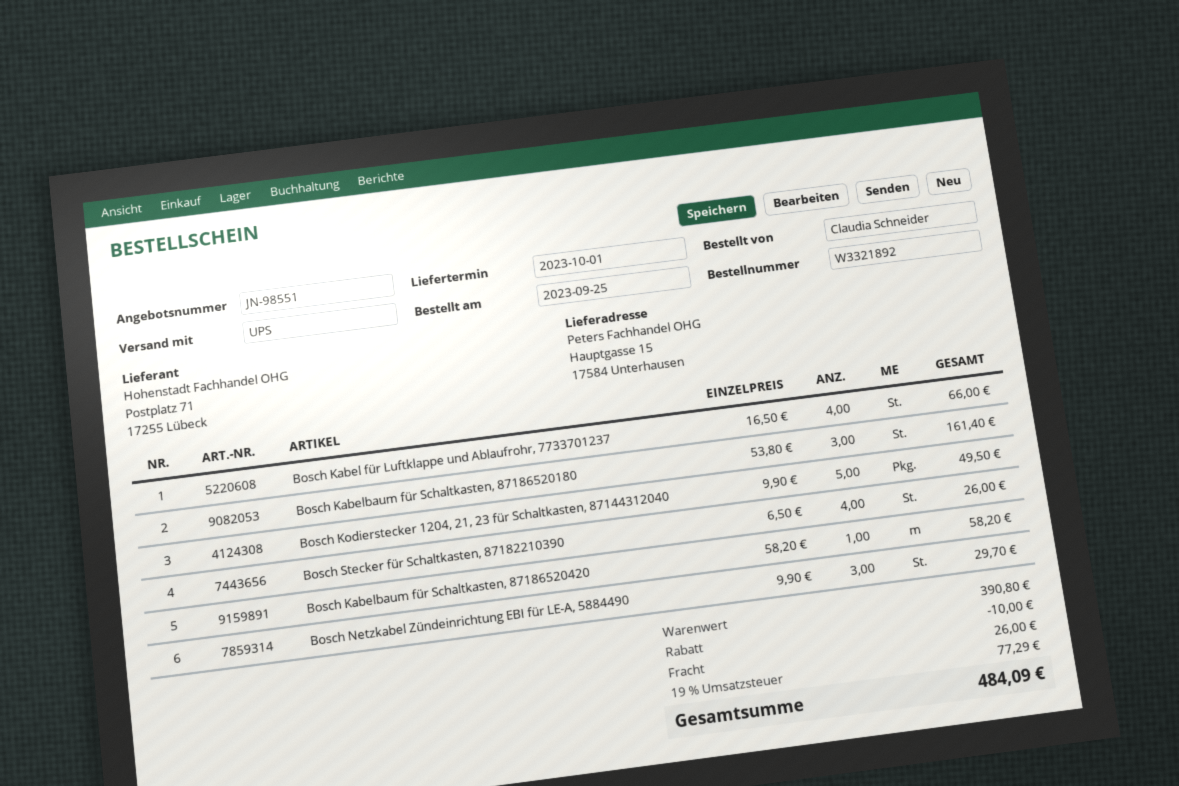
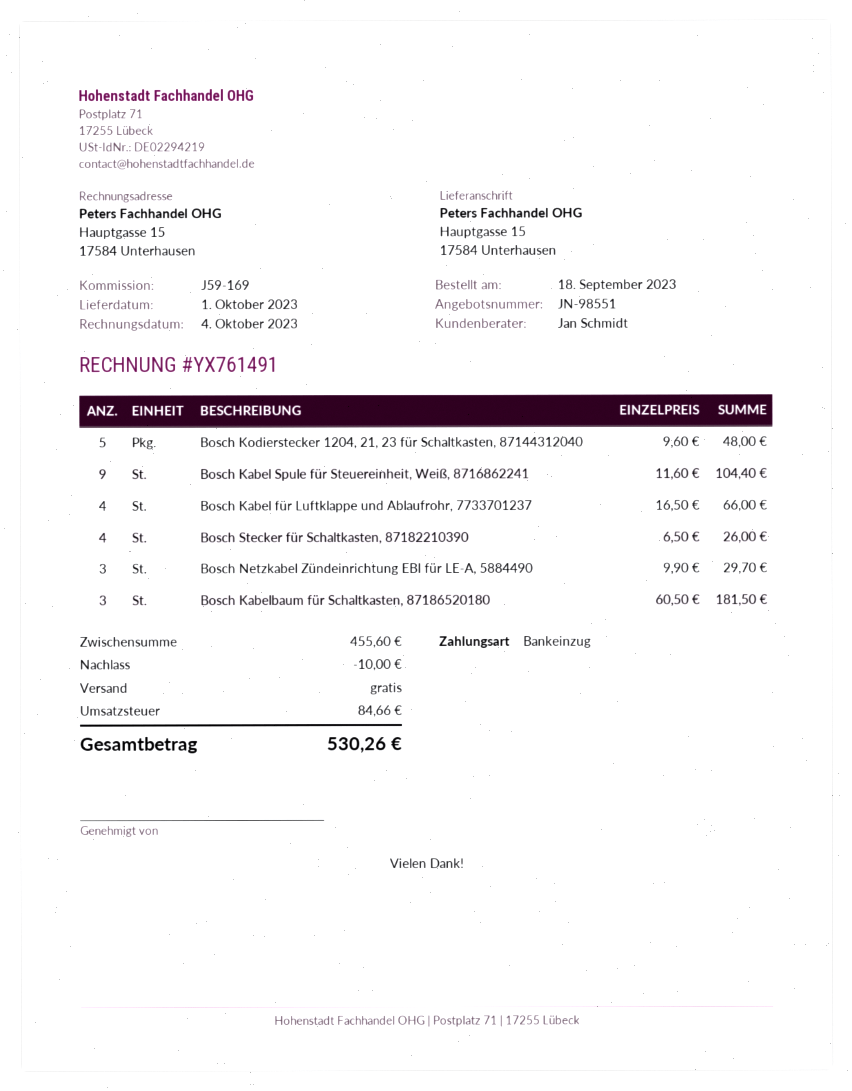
order date: 2023-09-25 -> 2023-09-18
Bosch Kabelbaum für Schaltkasten, 87186520180: 3 x 53.80 = 161.40 -> 3 x 60.50 = 181.50
Bosch Kodierstecker 1204, 21, 23 für Schaltkasten, 87144312040: 5 x 9.90 = 49.50 -> 5 x 9.60 = 48.00
Bosch Kabelbaum für Schaltkasten, 87186520420: 1 x 58.20 = 58.20 -> none
Bosch Kabel Spule für Steuereinheit, Weiß, 8716862241: none -> 9 x 11.60 = 104.40
subtotal: 390.80 -> 455.60
shipping: 26.00 -> 0.00
tax: 77.29 -> 84.66
total: 484.09 -> 530.26

